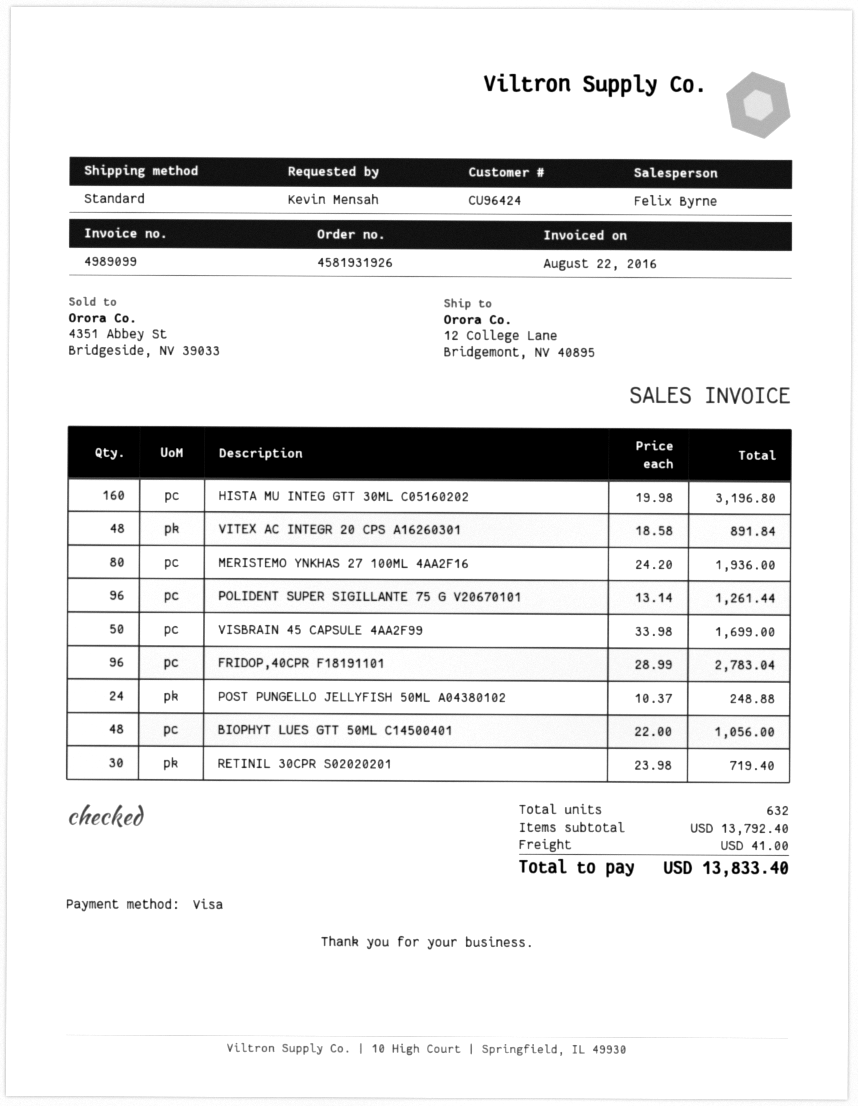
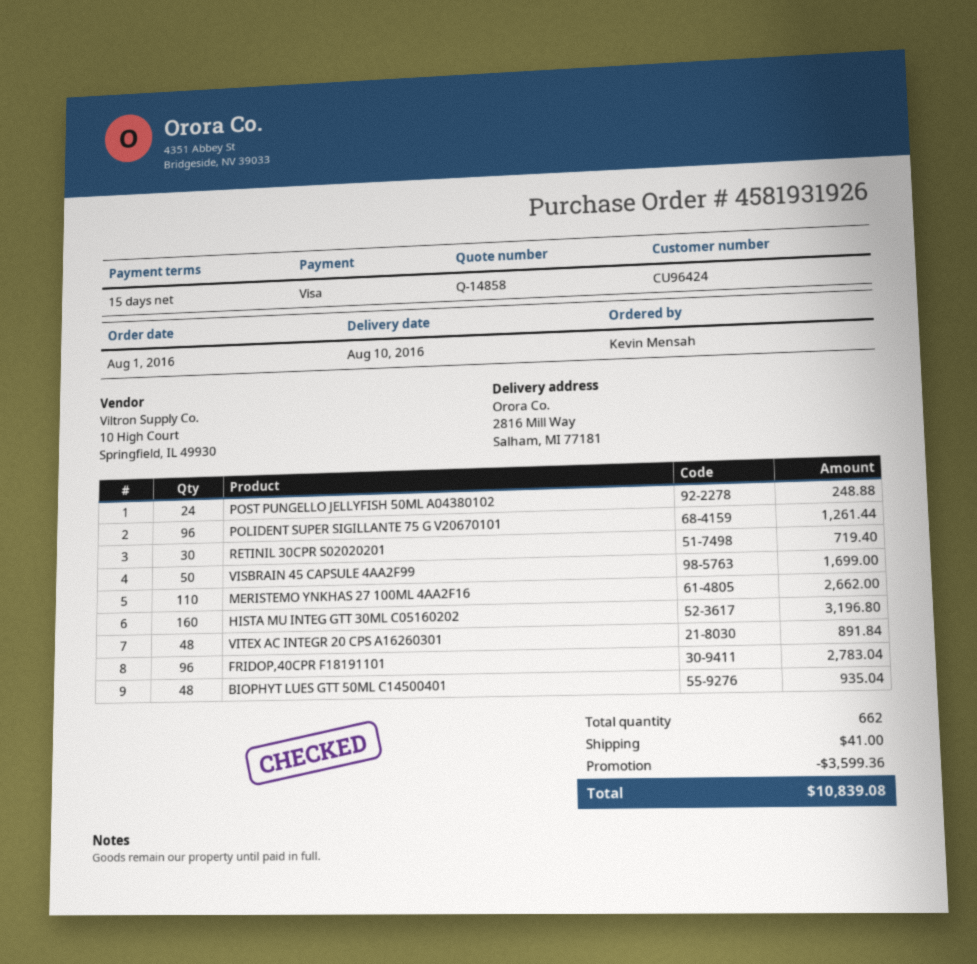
ship to: 12 College Lane, Bridgemont, NV 40895 -> 2816 Mill Way, Salham, MI 77181
MERISTEMO YNKHAS 27 100ML 4AA2F16: 80 for 1936.00 -> 110 for 2662.00
BIOPHYT LUES GTT 50ML C14500401: 48 for 1056.00 -> 48 for 935.04
total quantity: 632 -> 662
discount: none -> 3599.36
total: 13833.40 -> 10839.08

